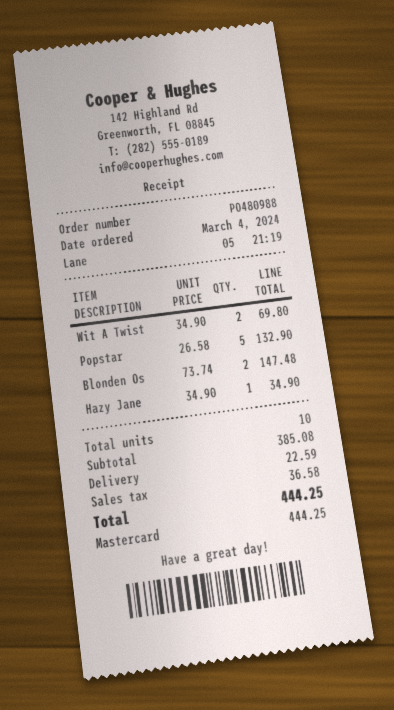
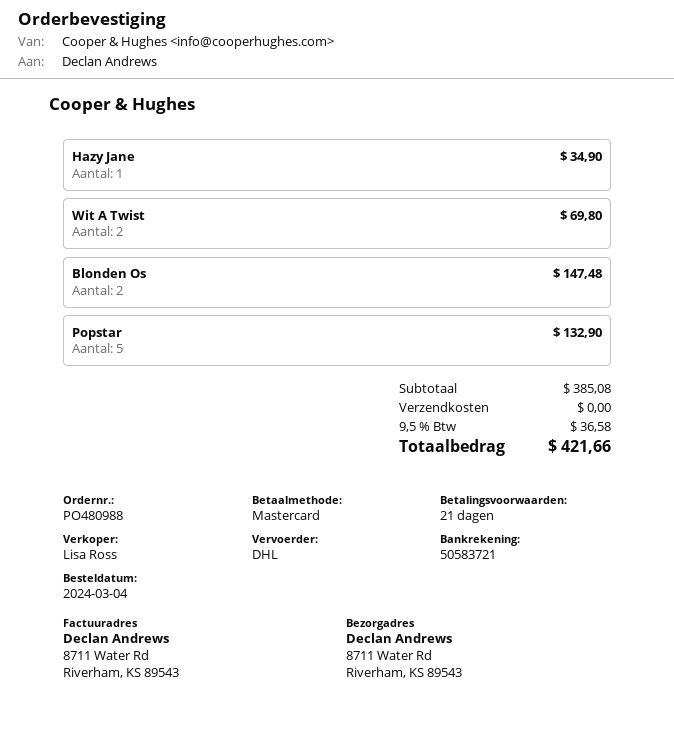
shipping: 22.59 -> 0.00
total: 444.25 -> 421.66

